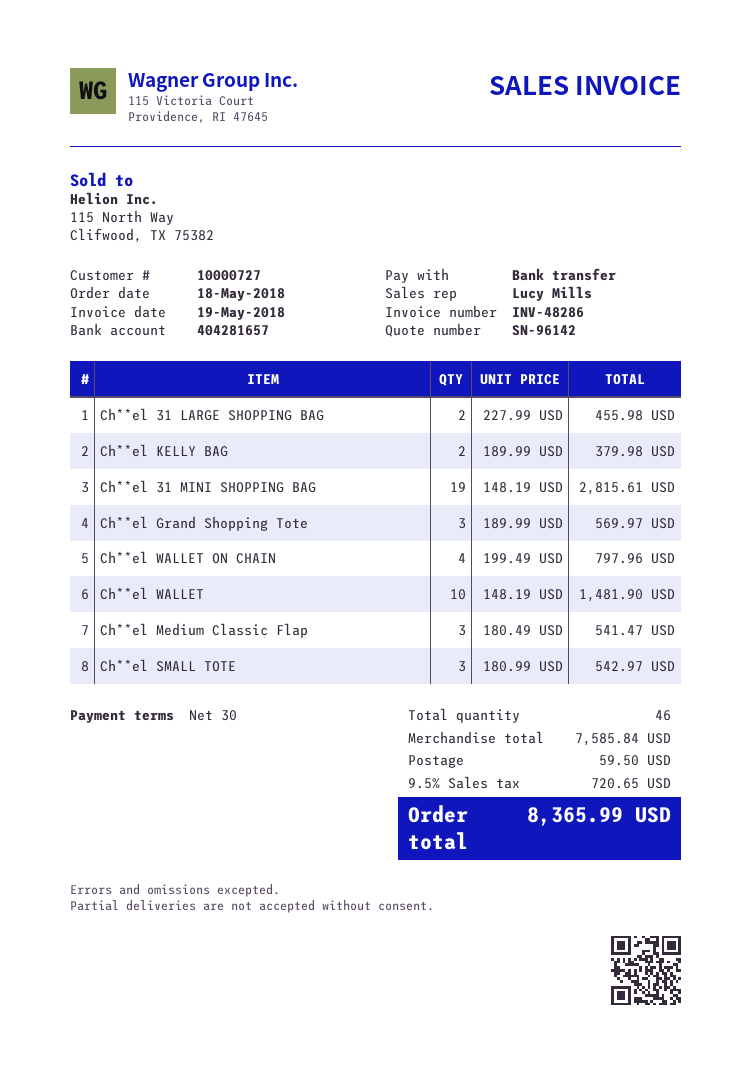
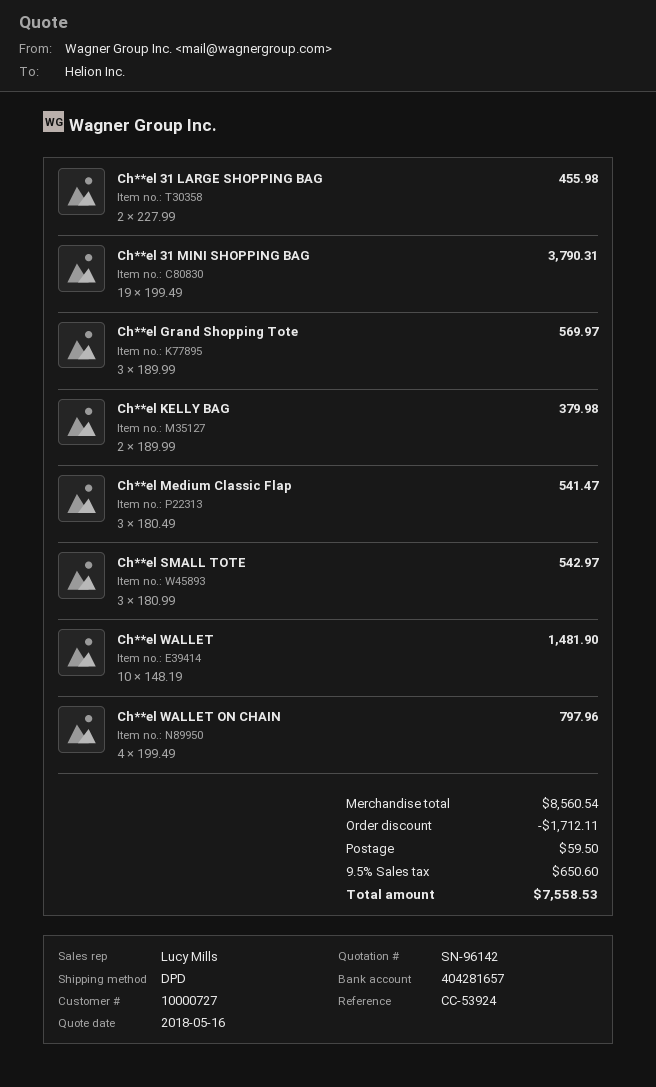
Ch**el 31 MINI SHOPPING BAG: 19 x 148.19 = 2815.61 -> 19 x 199.49 = 3790.31
subtotal: 7585.84 -> 8560.54
discount: none -> 1712.11
tax: 9.5% = 720.65 -> 9.5% = 650.60
total: 8365.99 -> 7558.53

